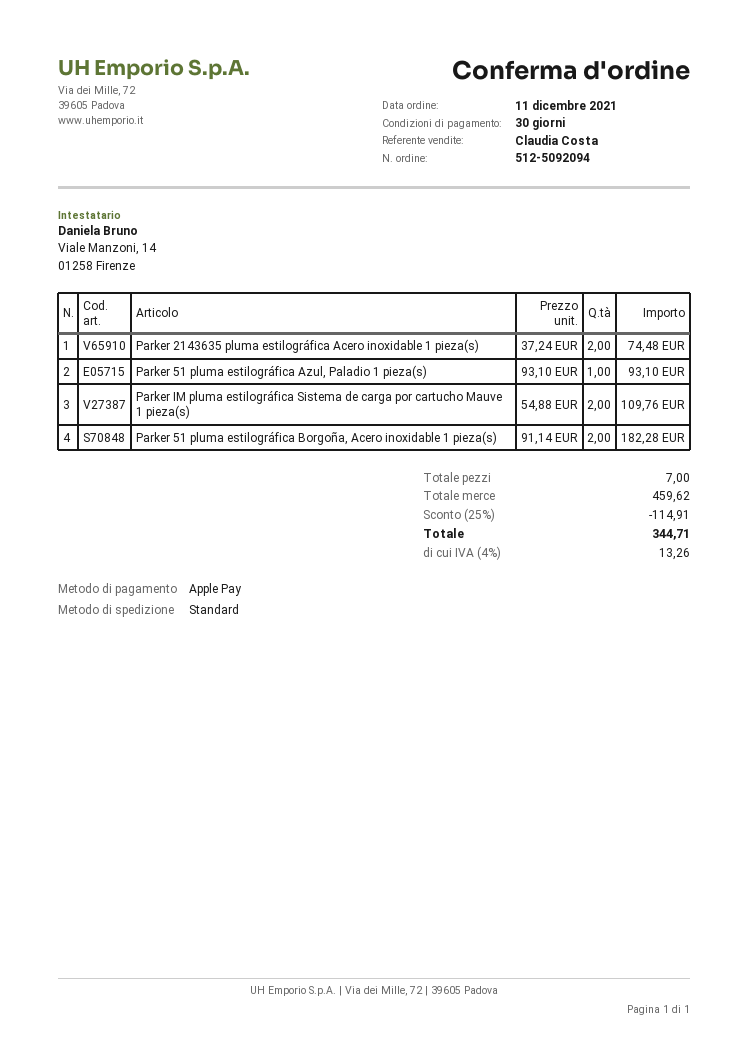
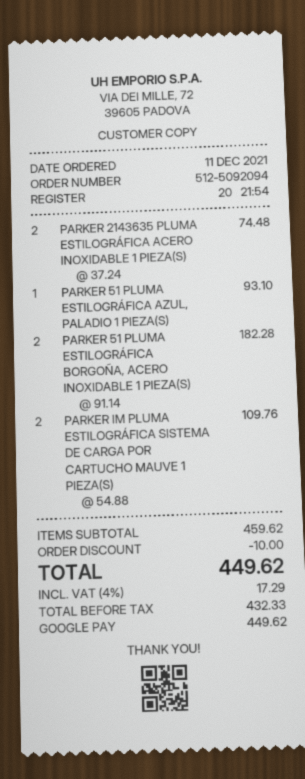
payment method: Apple Pay -> Google Pay
discount: 114.91 -> 10.00
tax: 4% = 13.26 -> 4% = 17.29
total: 344.71 -> 449.62

